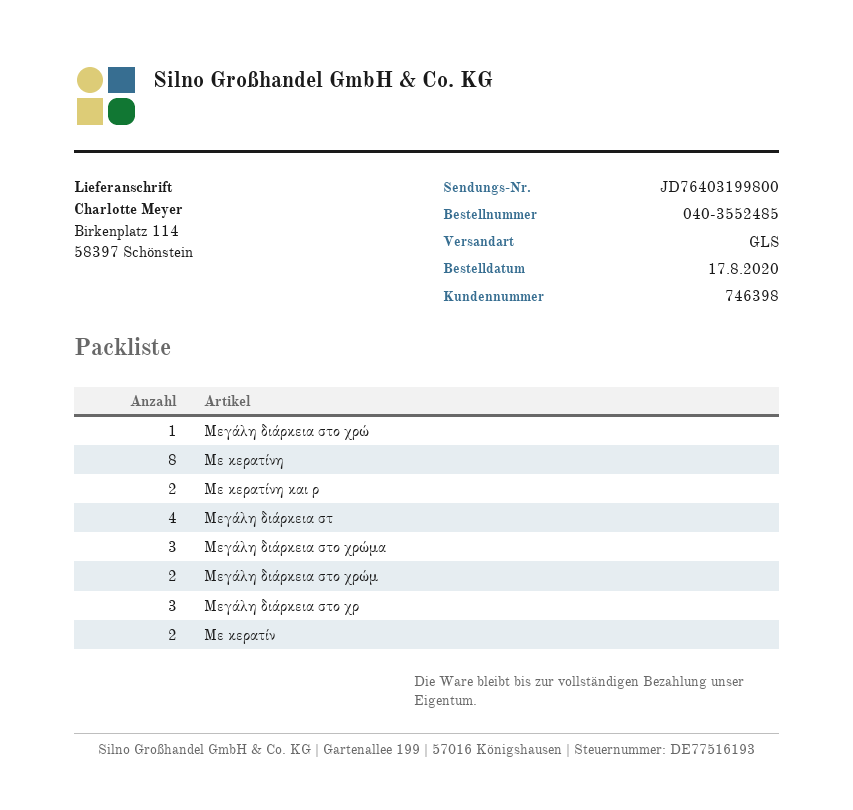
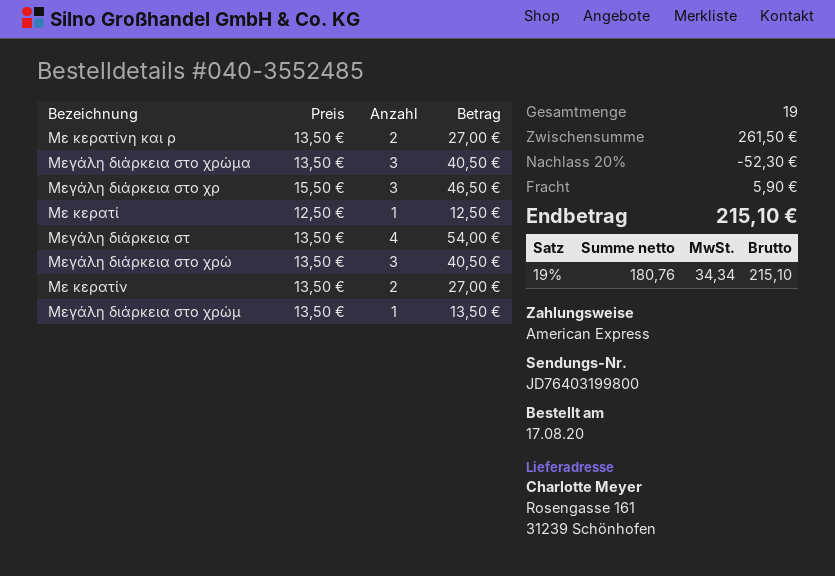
ship to: Birkenplatz 114, 58397 Schönstein -> Rosengasse 161, 31239 Schönhofen
Μεγάλη διάρκεια στο χρώ: 1 -> 3
Με κερατίνη: 8 -> none
Μεγάλη διάρκεια στο χρώμ: 2 -> 1
Με κερατί: none -> 1

